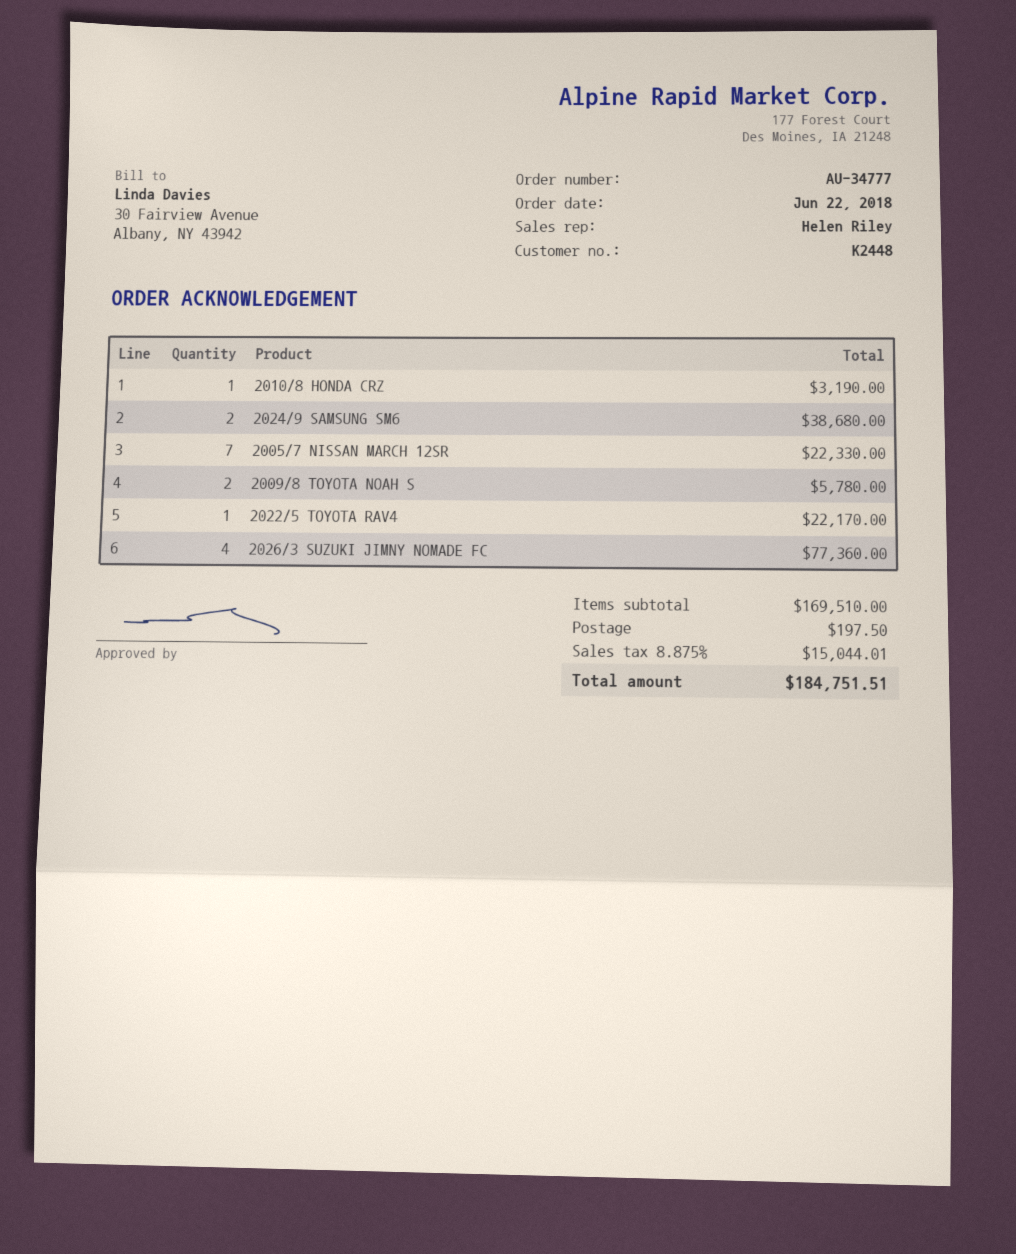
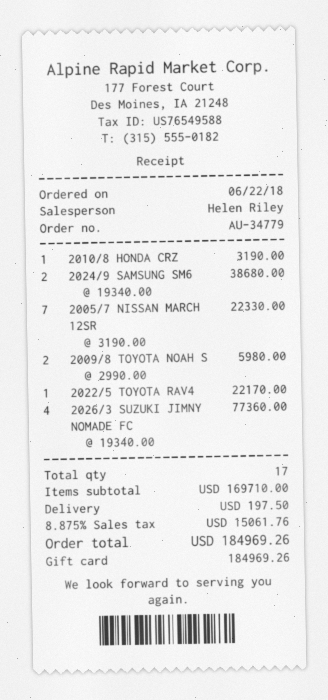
order number: AU-34777 -> AU-34779
2009/8 TOYOTA NOAH S: 2 for 5780.00 -> 2 for 5980.00
subtotal: 169510.00 -> 169710.00
tax: 8.875% = 15044.01 -> 8.875% = 15061.76
total: 184751.51 -> 184969.26

